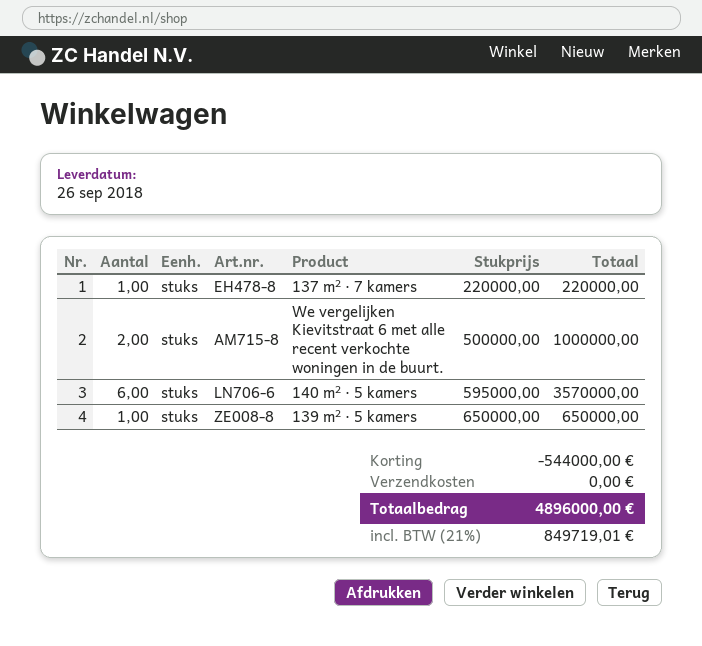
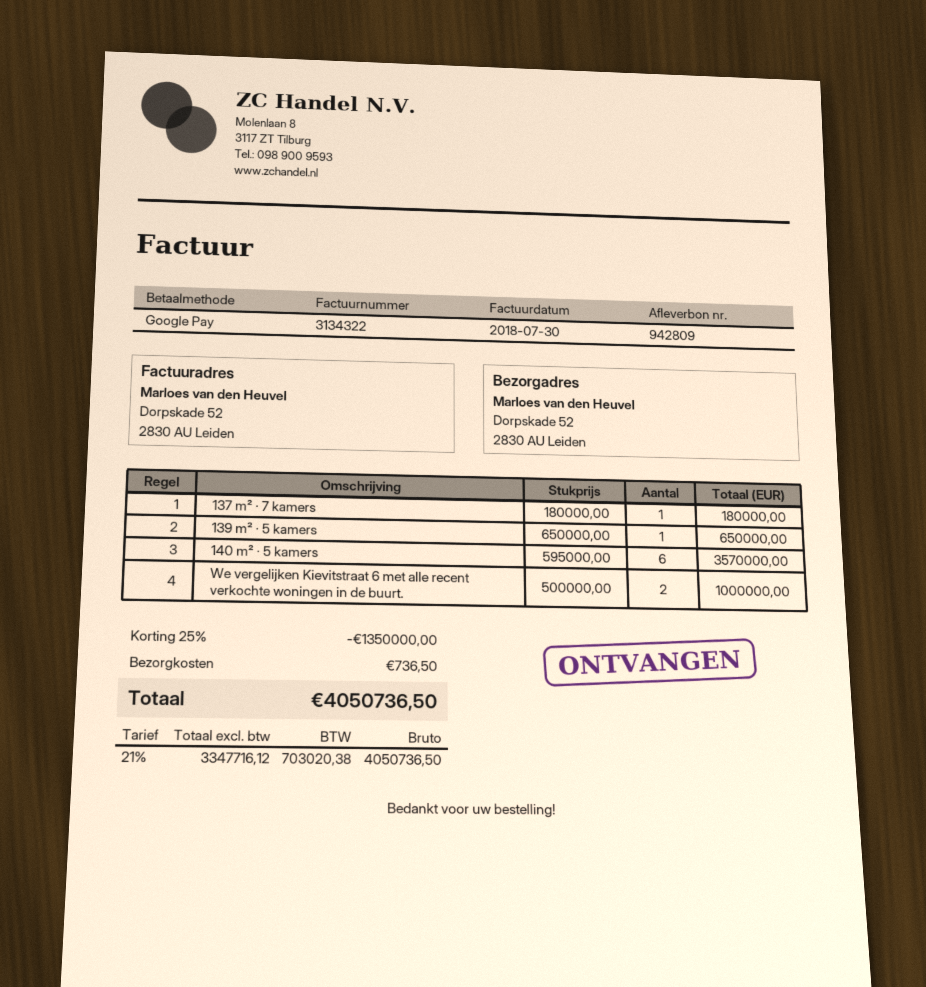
137 m² · 7 kamers: 1 x 220000.00 = 220000.00 -> 1 x 180000.00 = 180000.00
discount: 544000.00 -> 1350000.00
shipping: 0.00 -> 736.50
tax: 21% = 849719.01 -> 21% = 703020.38
total: 4896000.00 -> 4050736.50

